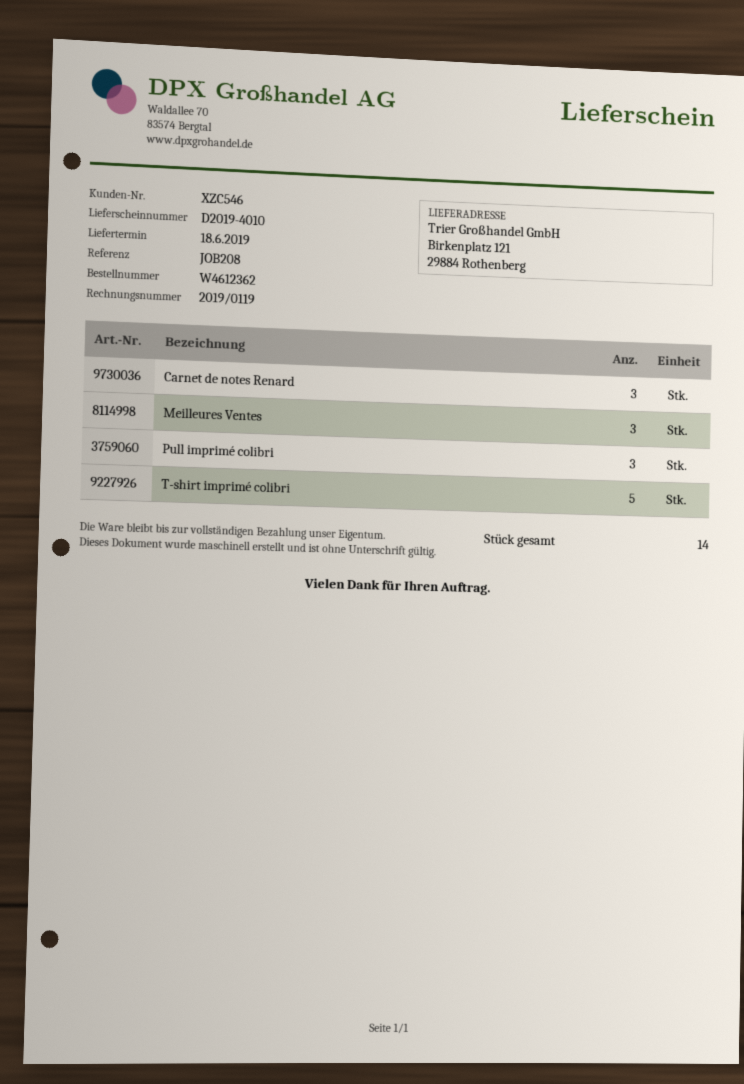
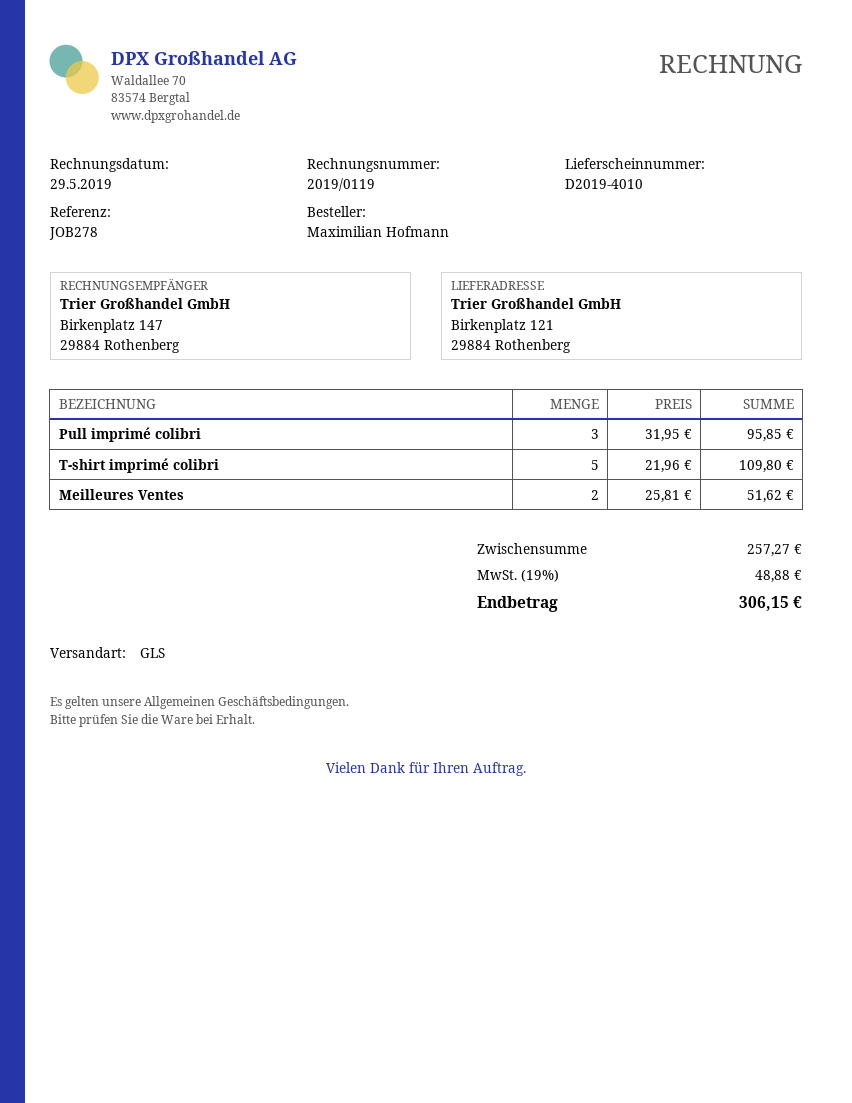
reference: JOB208 -> JOB278
Carnet de notes Renard: 3 -> none
Meilleures Ventes: 3 -> 2

